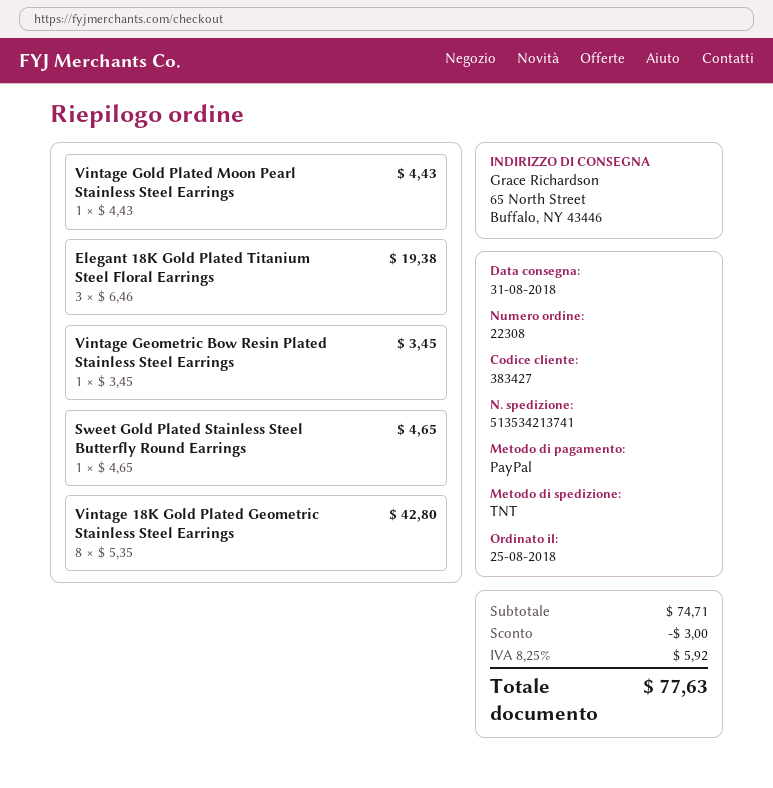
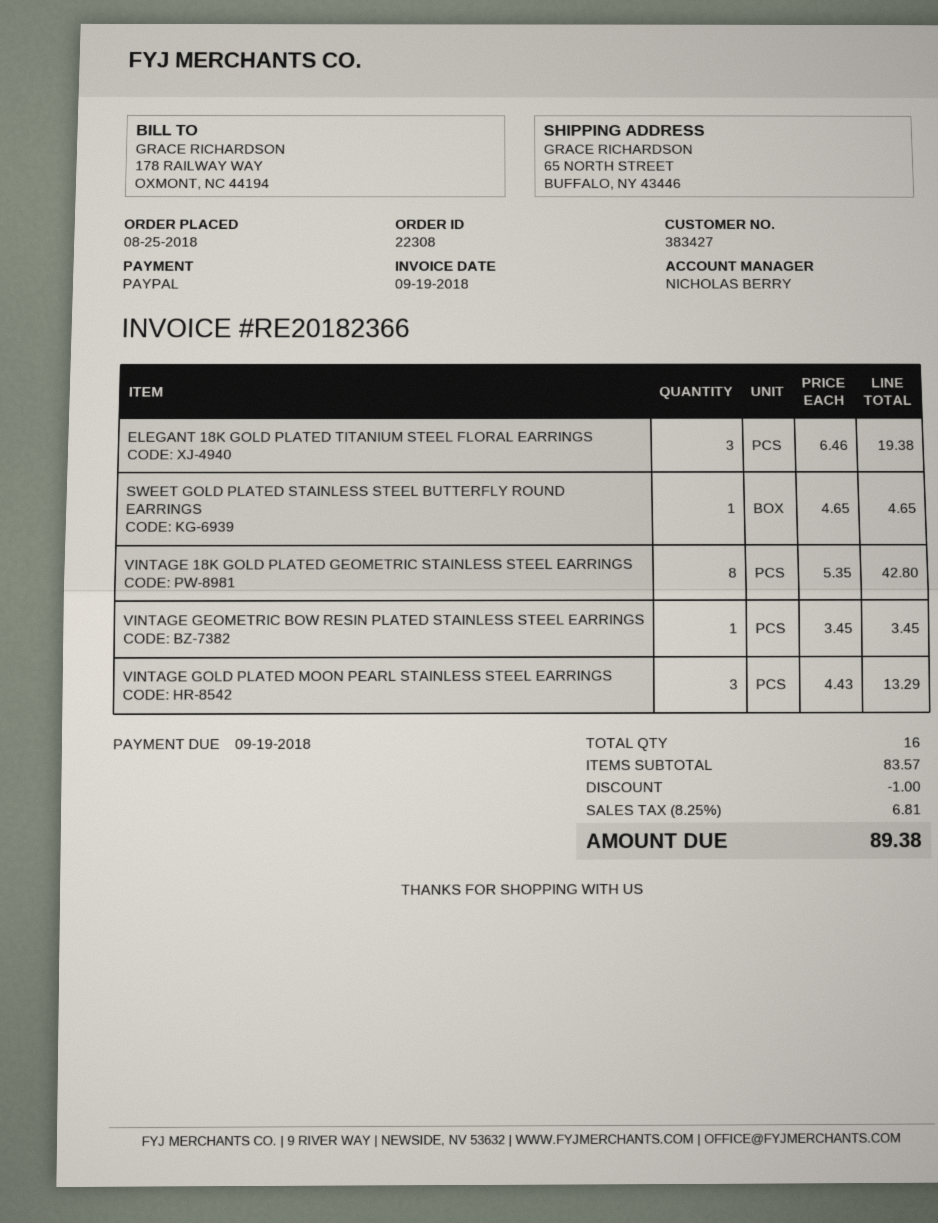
Vintage Gold Plated Moon Pearl Stainless Steel Earrings: 1 x 4.43 = 4.43 -> 3 x 4.43 = 13.29
subtotal: 74.71 -> 83.57
discount: 3.00 -> 1.00
tax: 8.25% = 5.92 -> 8.25% = 6.81
total: 77.63 -> 89.38

